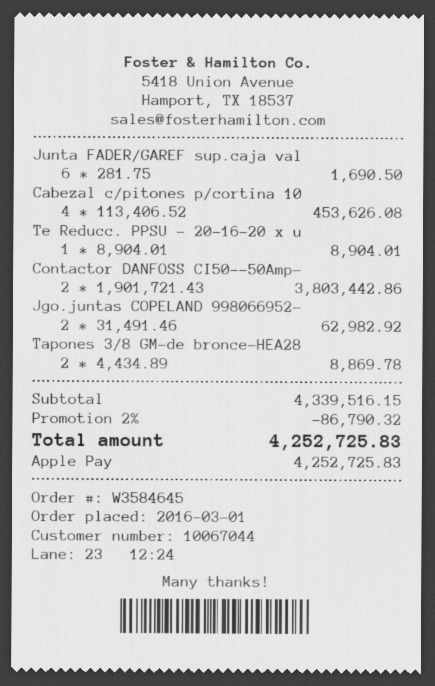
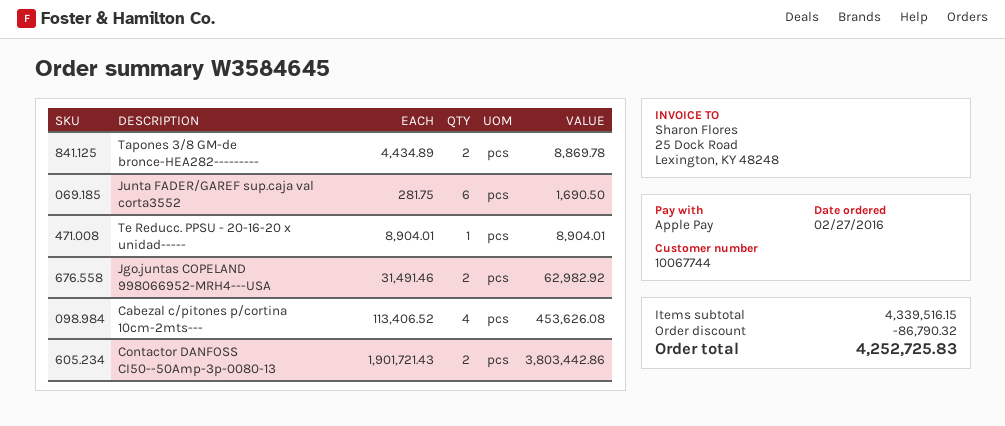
order date: 2016-03-01 -> 2016-02-27
customer number: 10067044 -> 10067744

